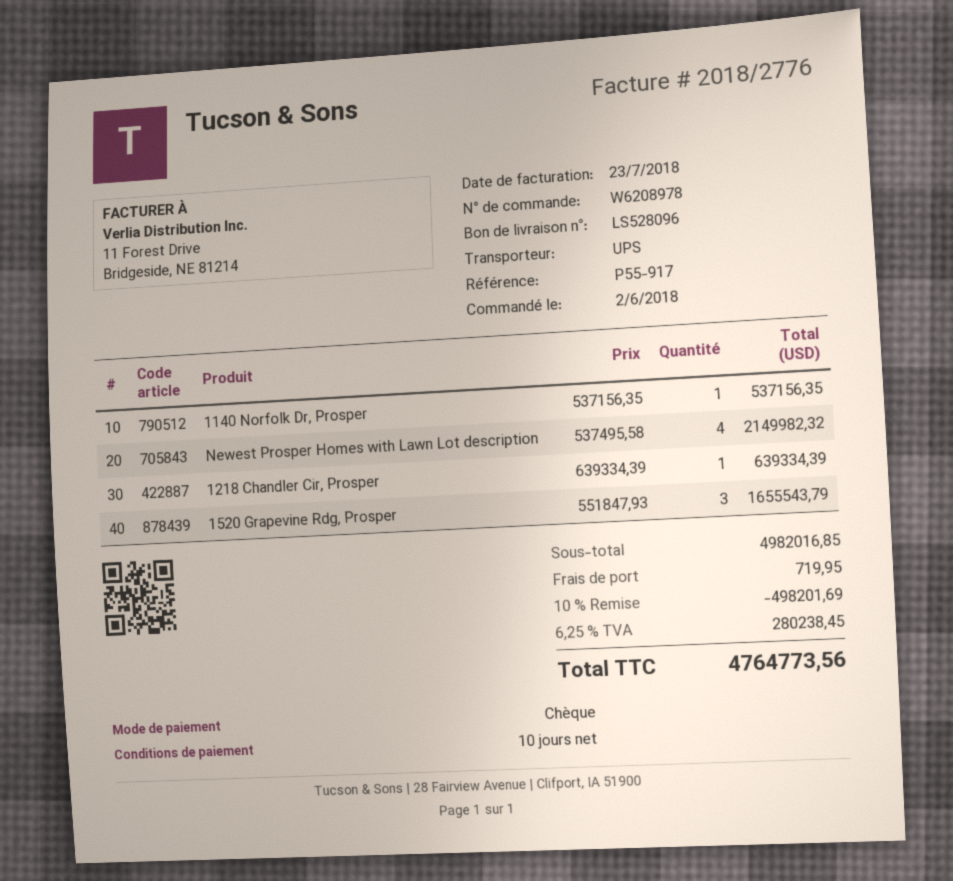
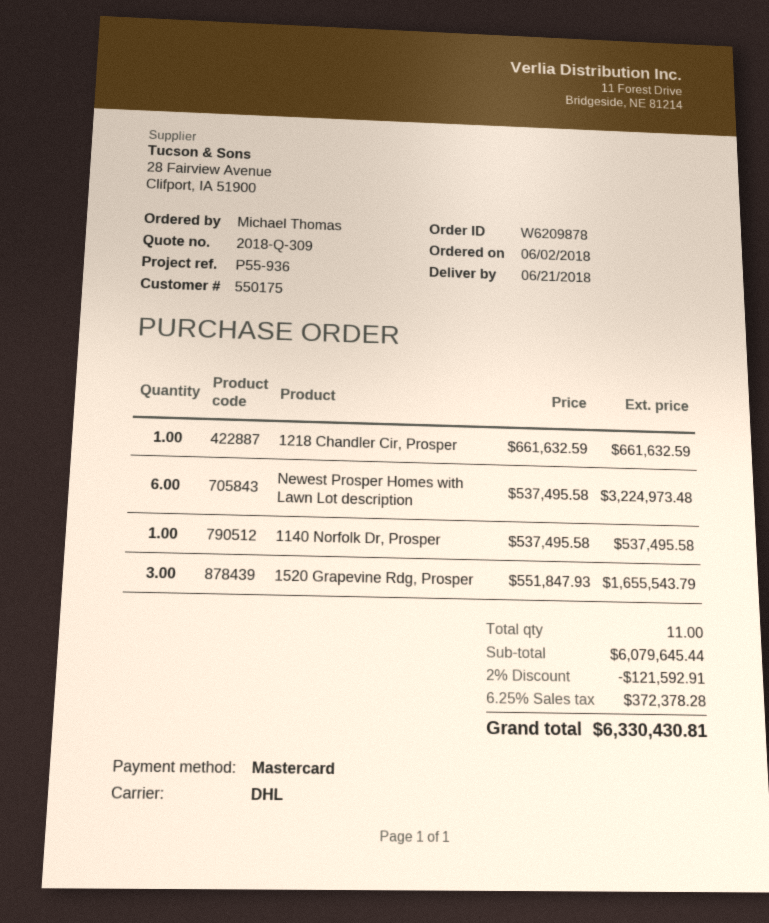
order number: W6208978 -> W6209878
reference: P55-917 -> P55-936
payment method: cheque -> Mastercard
shipping method: UPS -> DHL
1140 Norfolk Dr, Prosper: 1 x 537156.35 = 537156.35 -> 1 x 537495.58 = 537495.58
Newest Prosper Homes with Lawn Lot description: 4 x 537495.58 = 2149982.32 -> 6 x 537495.58 = 3224973.48
1218 Chandler Cir, Prosper: 1 x 639334.39 = 639334.39 -> 1 x 661632.59 = 661632.59
subtotal: 4982016.85 -> 6079645.44
discount: 10% = 498201.69 -> 2% = 121592.91
shipping: 719.95 -> none
tax: 6.25% = 280238.45 -> 6.25% = 372378.28
total: 4764773.56 -> 6330430.81

